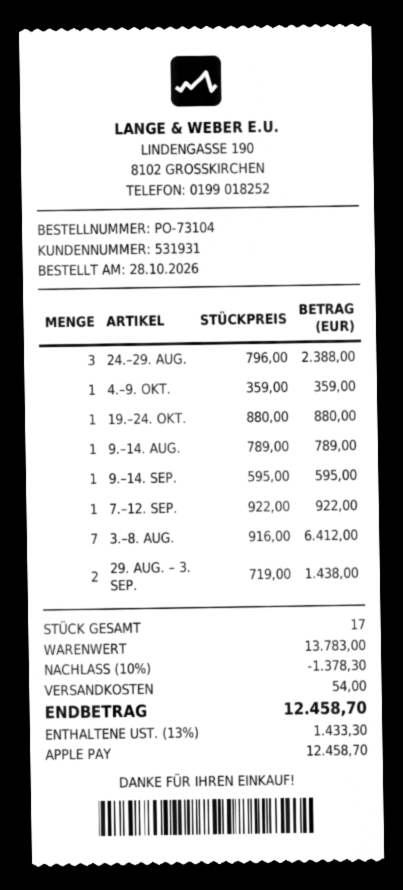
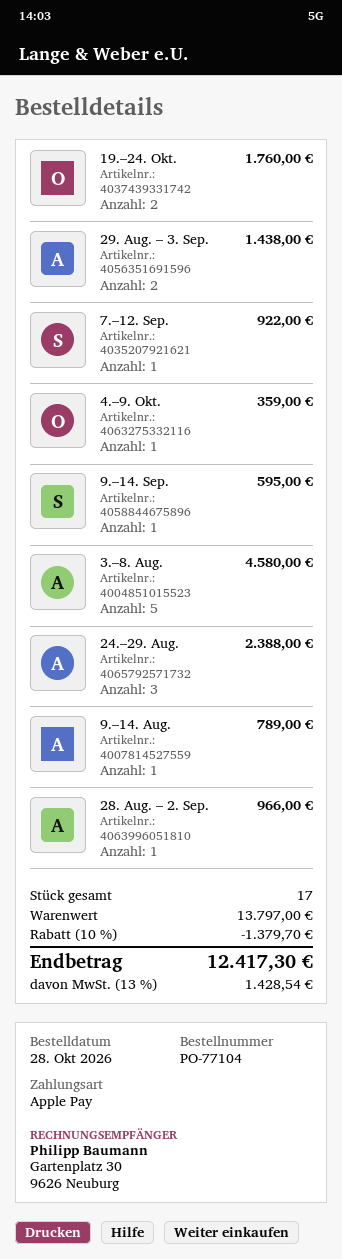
order number: PO-73104 -> PO-77104
19.–24. OKT.: 1 for 880.00 -> 2 for 1760.00
3.–8. AUG.: 7 for 6412.00 -> 5 for 4580.00
28. Aug. – 2. Sep.: none -> 1 for 966.00
subtotal: 13783.00 -> 13797.00
discount: 10% = 1378.30 -> 10% = 1379.70
shipping: 54.00 -> none
tax: 13% = 1433.30 -> 13% = 1428.54
total: 12458.70 -> 12417.30

